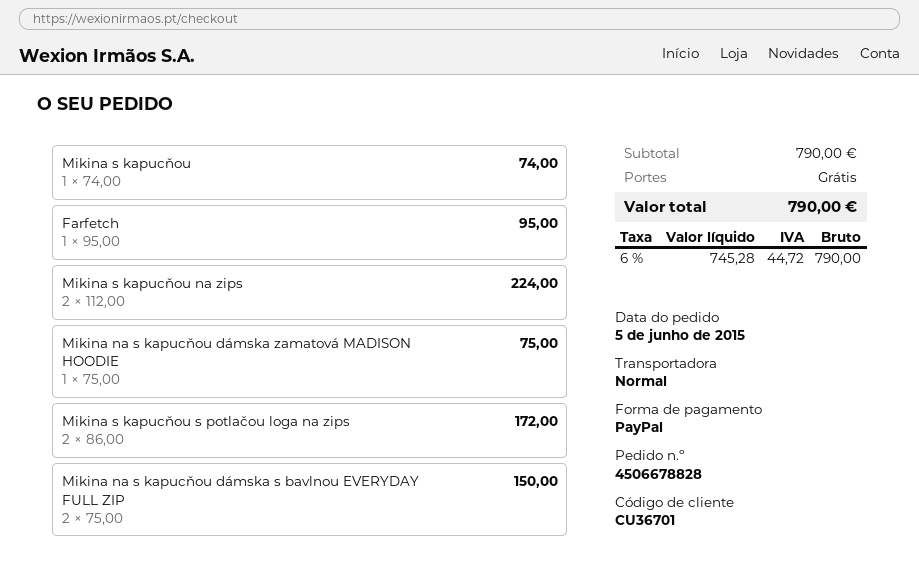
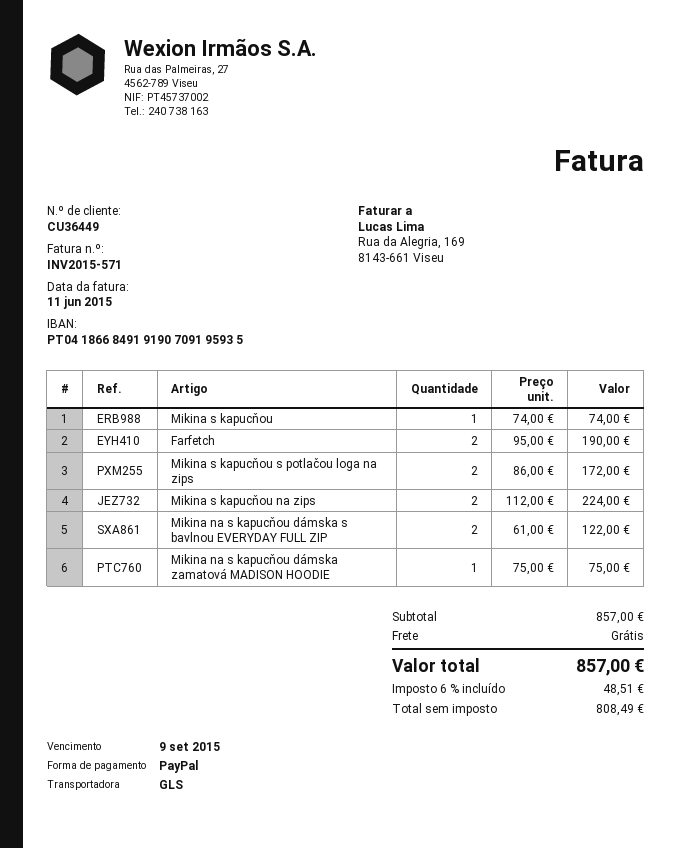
customer number: CU36701 -> CU36449
shipping method: standard -> GLS
Farfetch: 1 x 95.00 = 95.00 -> 2 x 95.00 = 190.00
Mikina na s kapucňou dámska s bavlnou EVERYDAY FULL ZIP: 2 x 75.00 = 150.00 -> 2 x 61.00 = 122.00
subtotal: 790.00 -> 857.00
net: 745.28 -> 808.49
tax: 6% = 44.72 -> 6% = 48.51
total: 790.00 -> 857.00

